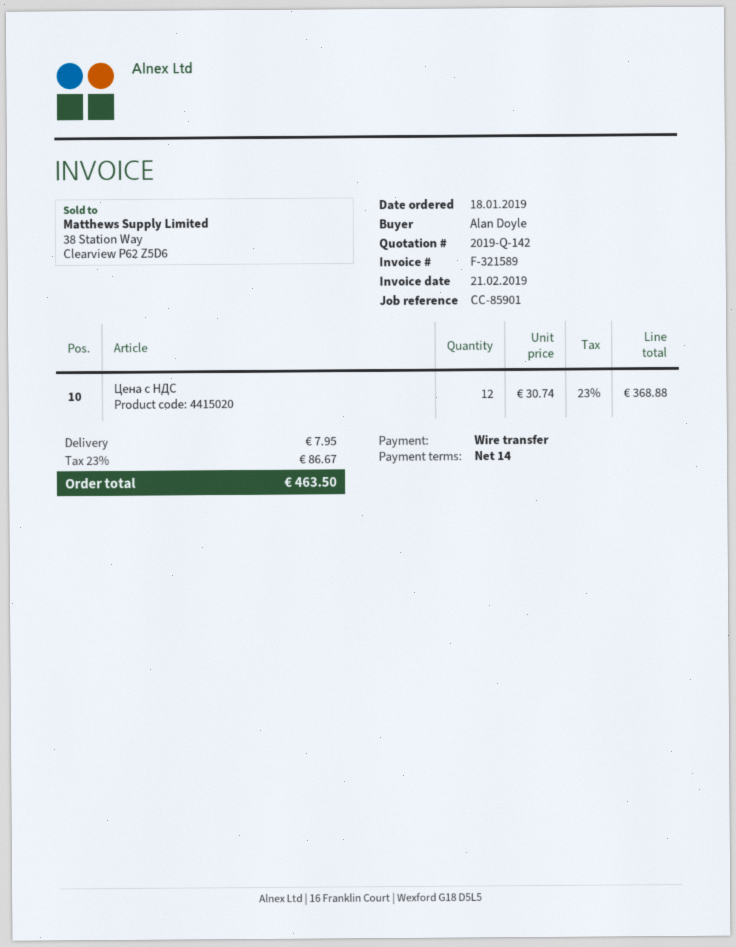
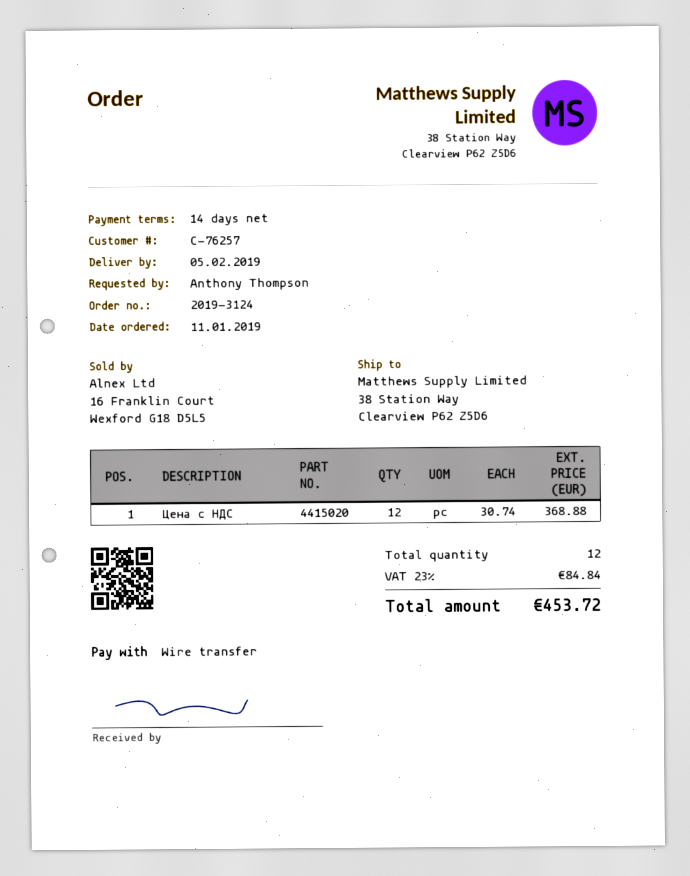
order date: 2019-01-18 -> 2019-01-11
ordered by: Alan Doyle -> Anthony Thompson
shipping: 7.95 -> none
tax: 23% = 86.67 -> 23% = 84.84
total: 463.50 -> 453.72

